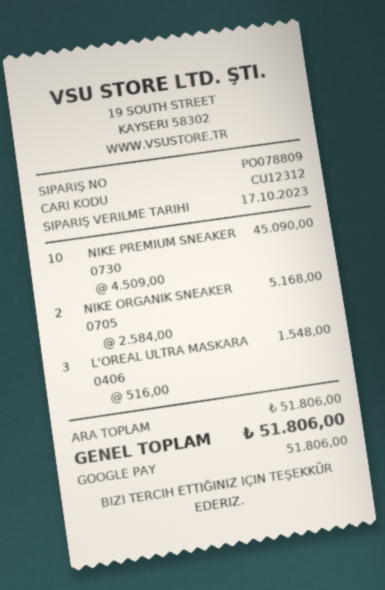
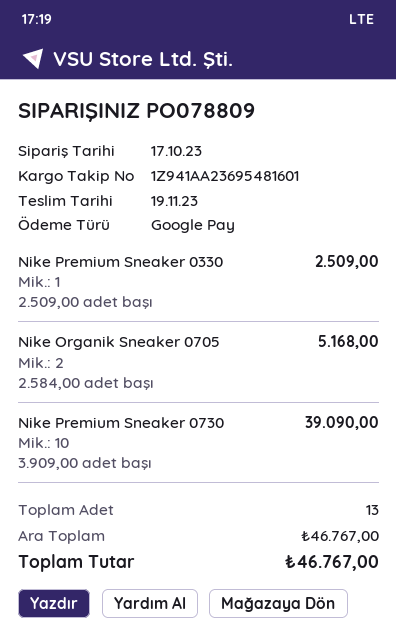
NIKE PREMIUM SNEAKER 0730: 10 x 4509.00 = 45090.00 -> 10 x 3909.00 = 39090.00
L'OREAL ULTRA MASKARA 0406: 3 x 516.00 = 1548.00 -> none
Nike Premium Sneaker 0330: none -> 1 x 2509.00 = 2509.00
subtotal: 51806.00 -> 46767.00
total: 51806.00 -> 46767.00

